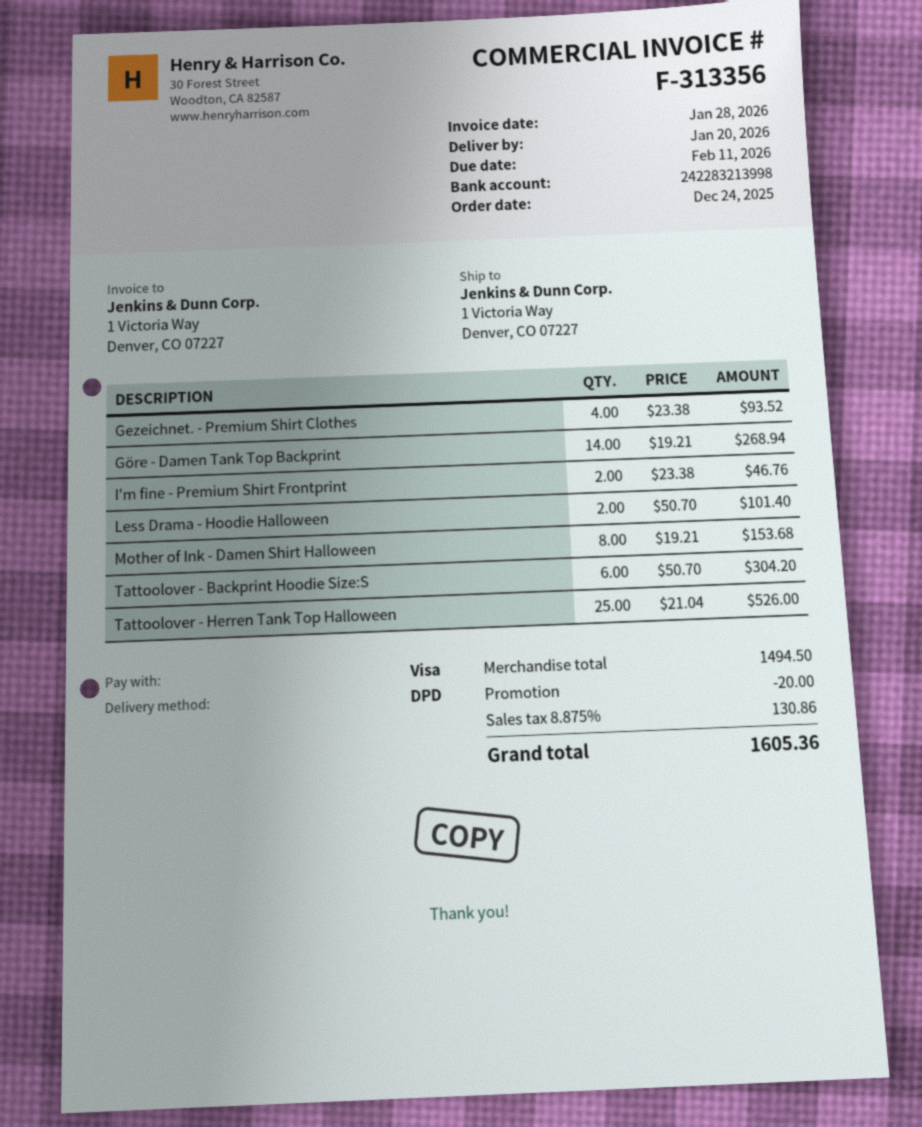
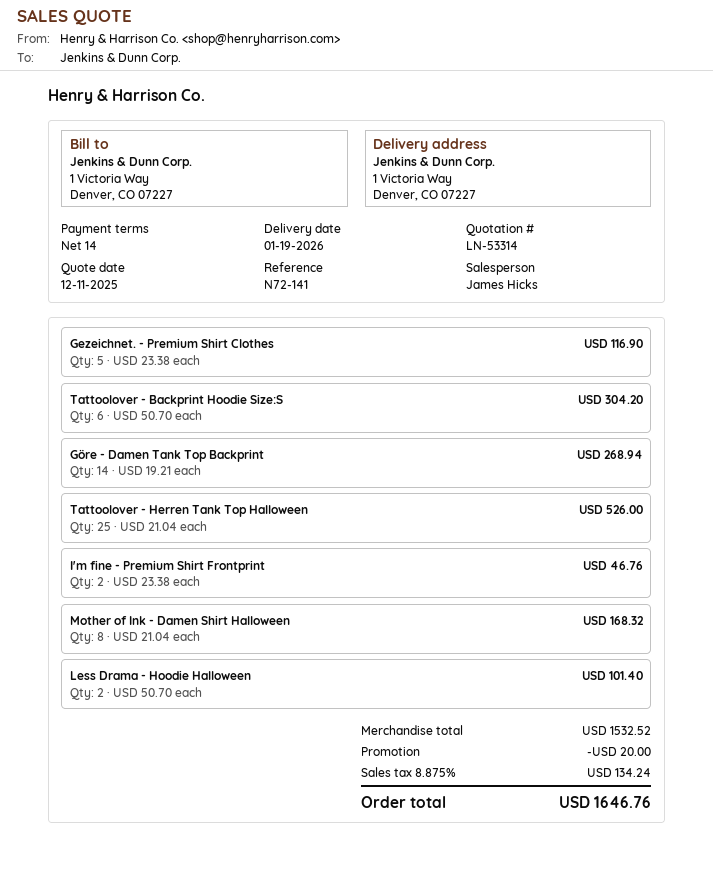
delivery date: 2026-01-20 -> 2026-01-19
Gezeichnet. - Premium Shirt Clothes: 4 x 23.38 = 93.52 -> 5 x 23.38 = 116.90
Mother of Ink - Damen Shirt Halloween: 8 x 19.21 = 153.68 -> 8 x 21.04 = 168.32
subtotal: 1494.50 -> 1532.52
tax: 8.875% = 130.86 -> 8.875% = 134.24
total: 1605.36 -> 1646.76

